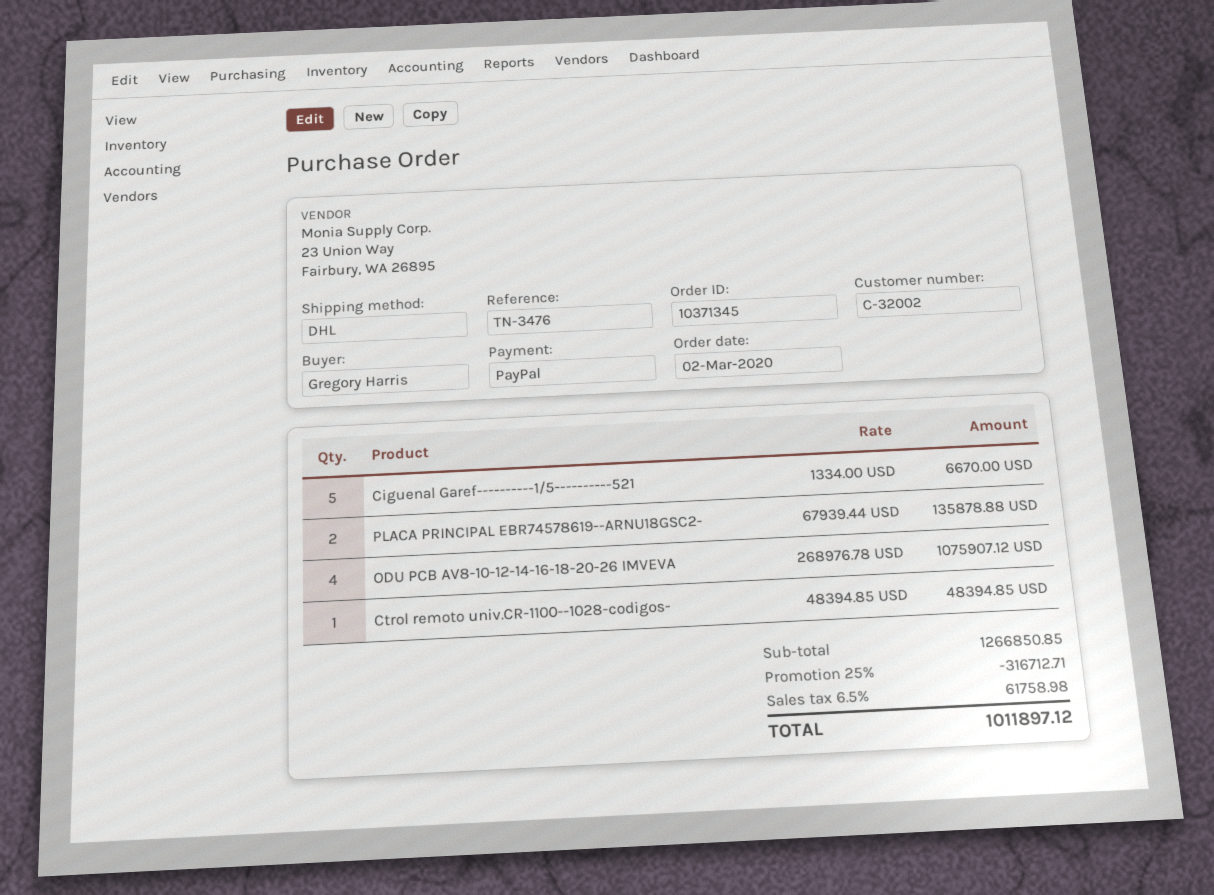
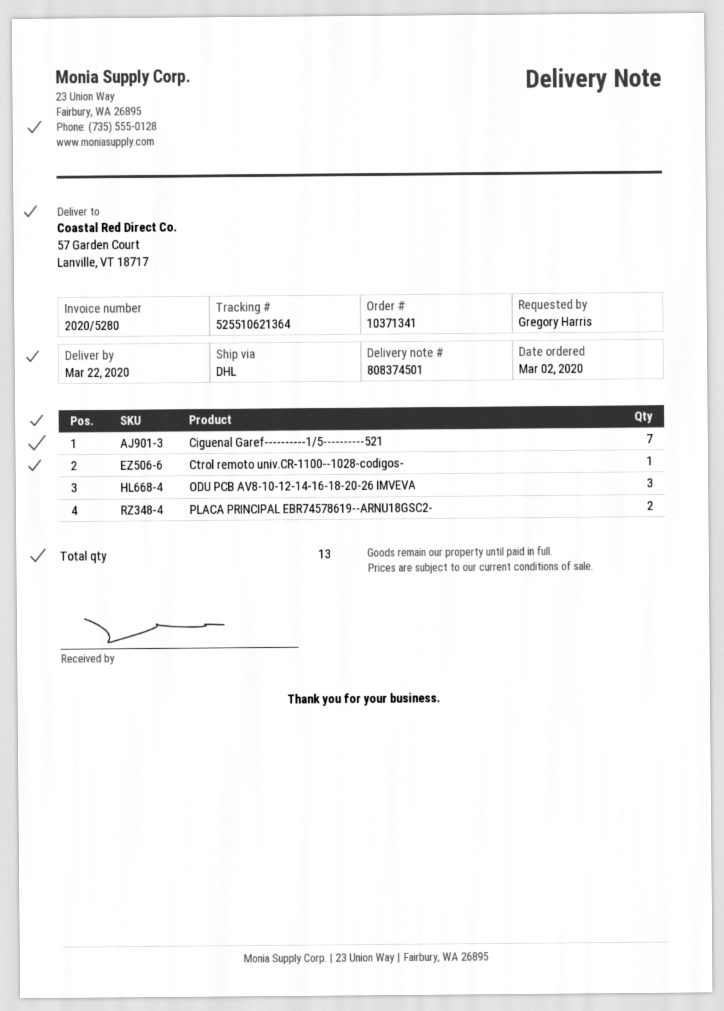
order number: 10371345 -> 10371341
Ciguenal Garef----------1/5----------521: 5 -> 7
ODU PCB AV8-10-12-14-16-18-20-26 IMVEVA: 4 -> 3

